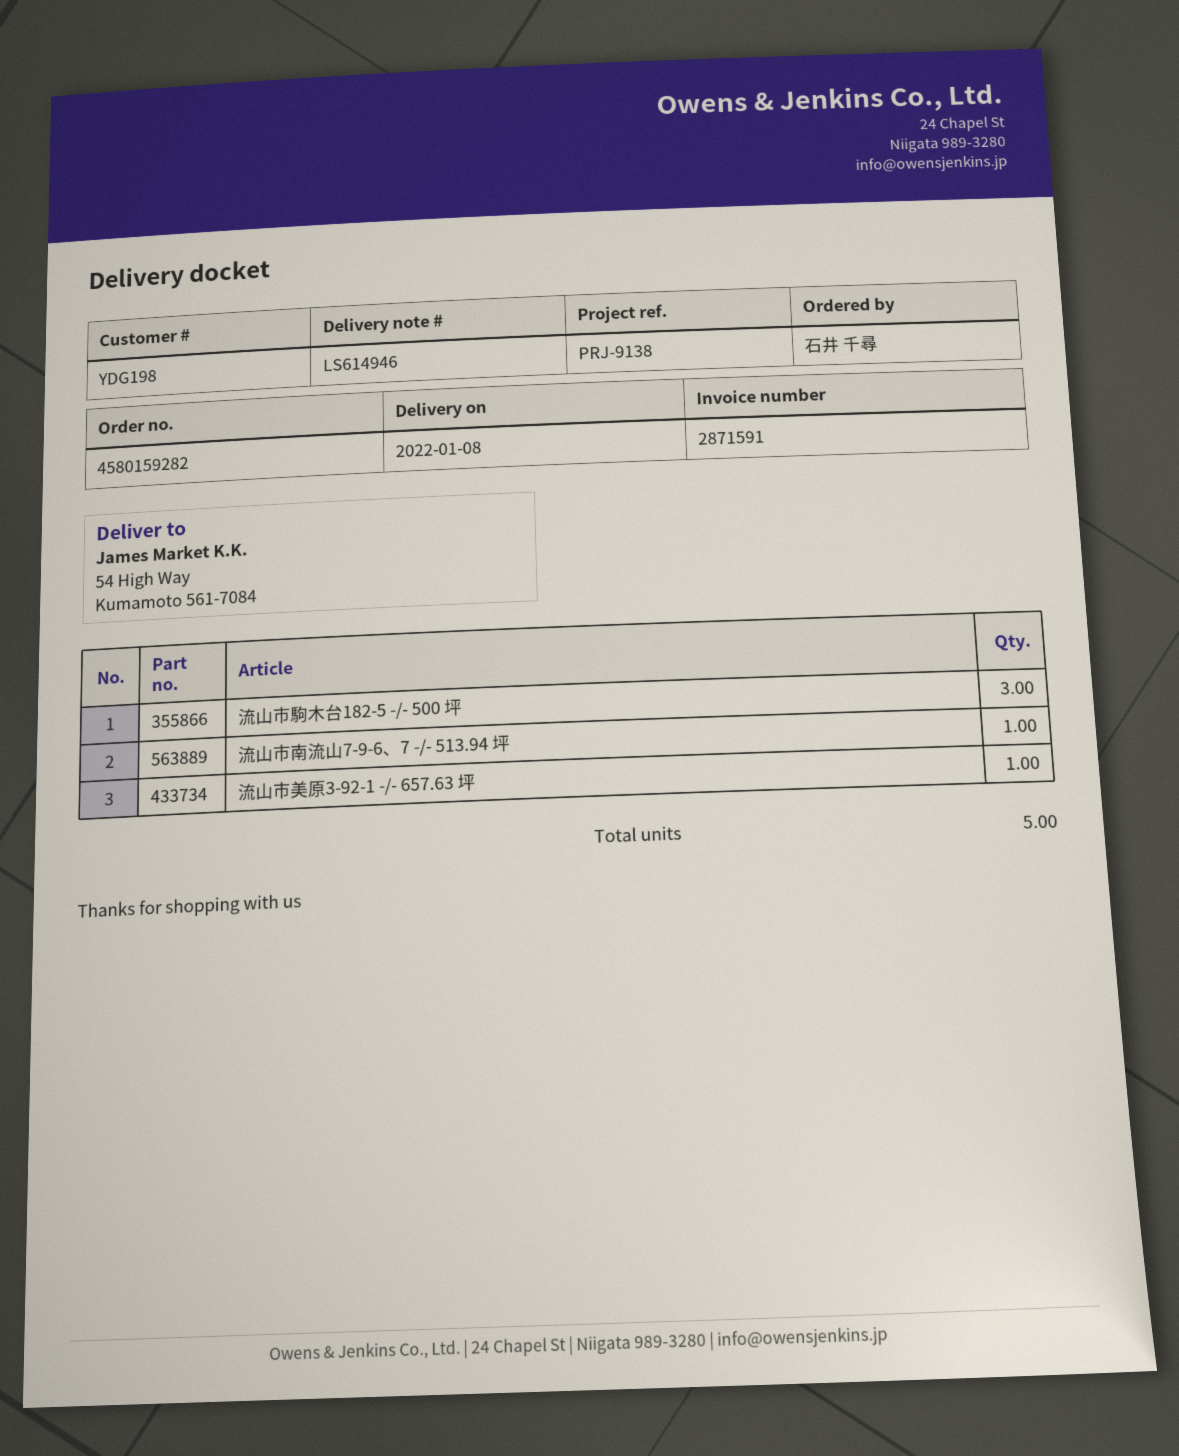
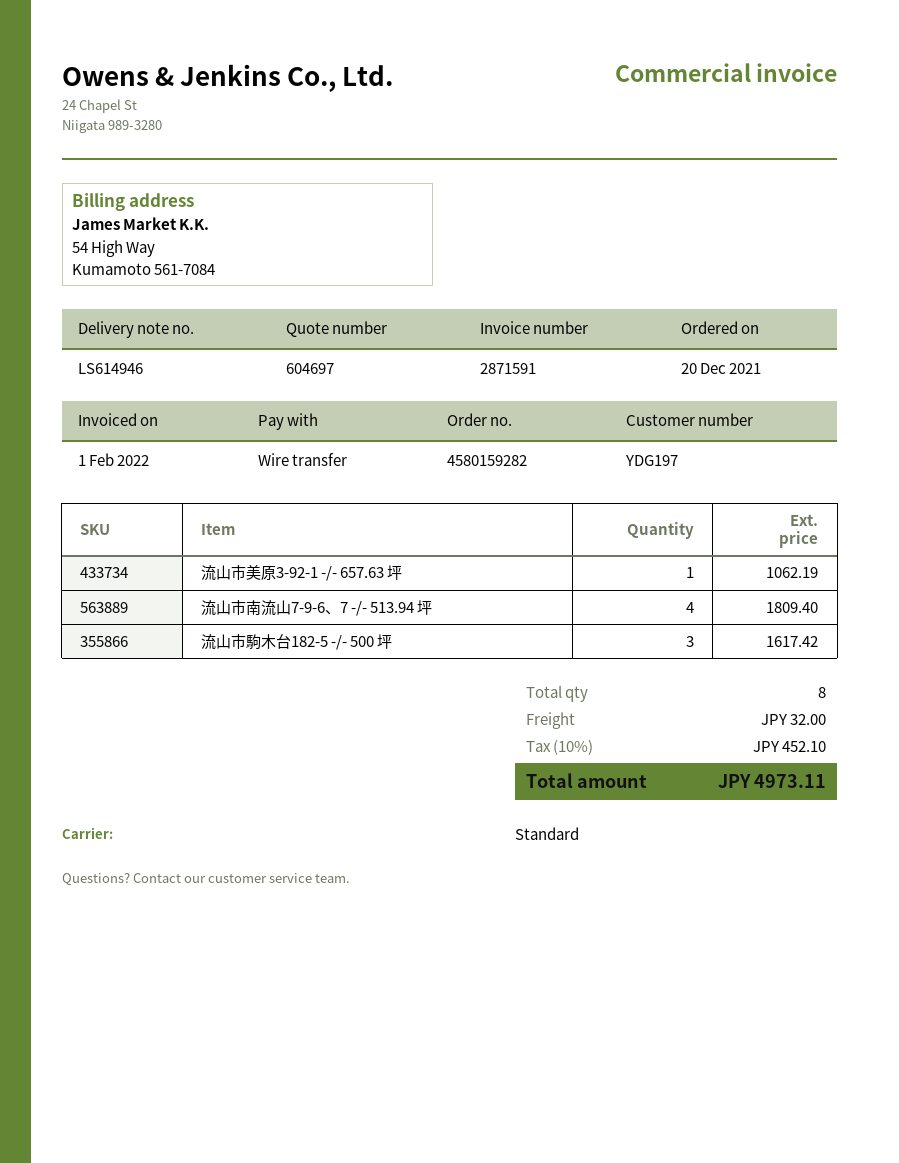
customer number: YDG198 -> YDG197
流山市南流山7-9-6、7 -/- 513.94 坪: 1 -> 4
total quantity: 5 -> 8

